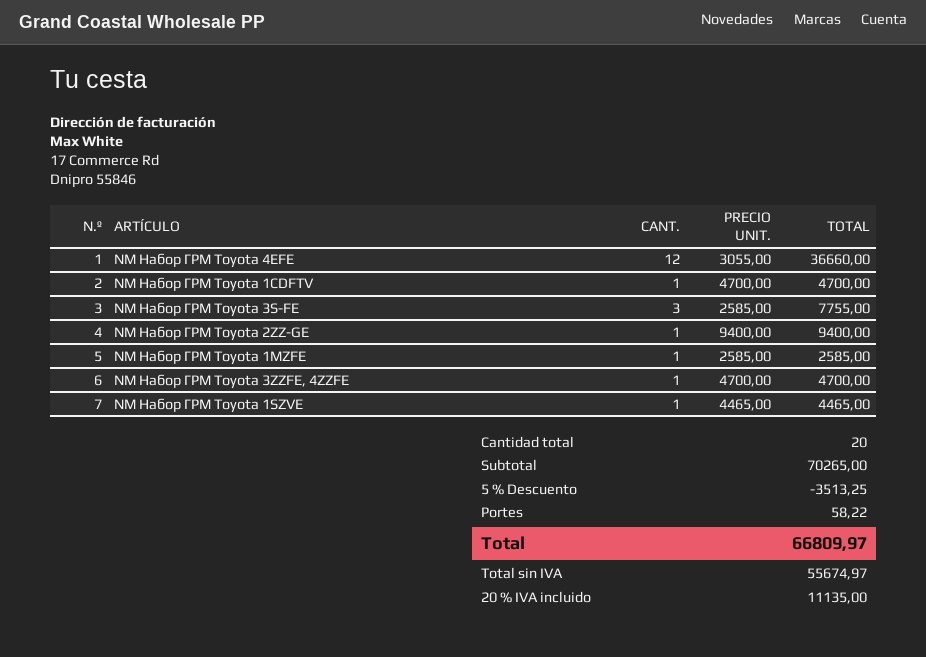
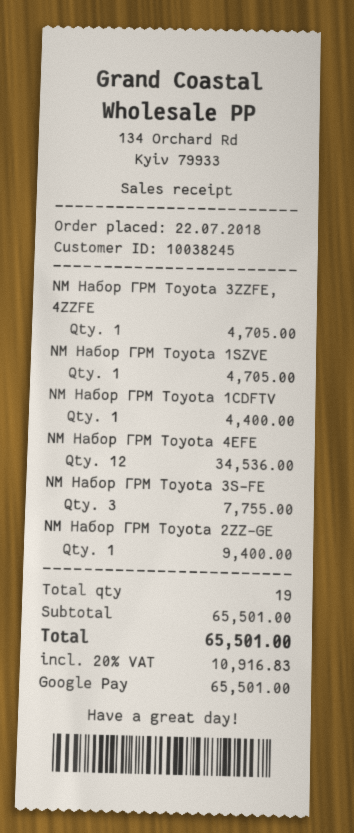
NM Набор ГРМ Toyota 4EFE: 12 for 36660.00 -> 12 for 34536.00
NM Набор ГРМ Toyota 1CDFTV: 1 for 4700.00 -> 1 for 4400.00
NM Набор ГРМ Toyota 1MZFE: 1 for 2585.00 -> none
NM Набор ГРМ Toyota 3ZZFE, 4ZZFE: 1 for 4700.00 -> 1 for 4705.00
NM Набор ГРМ Toyota 1SZVE: 1 for 4465.00 -> 1 for 4705.00
total quantity: 20 -> 19
subtotal: 70265.00 -> 65501.00
discount: 5% = 3513.25 -> none
shipping: 58.22 -> none
tax: 20% = 11135.00 -> 20% = 10916.83
total: 66809.97 -> 65501.00

